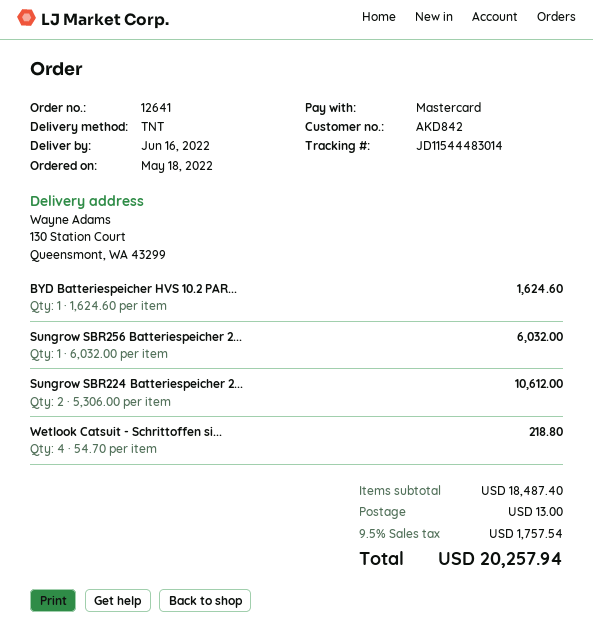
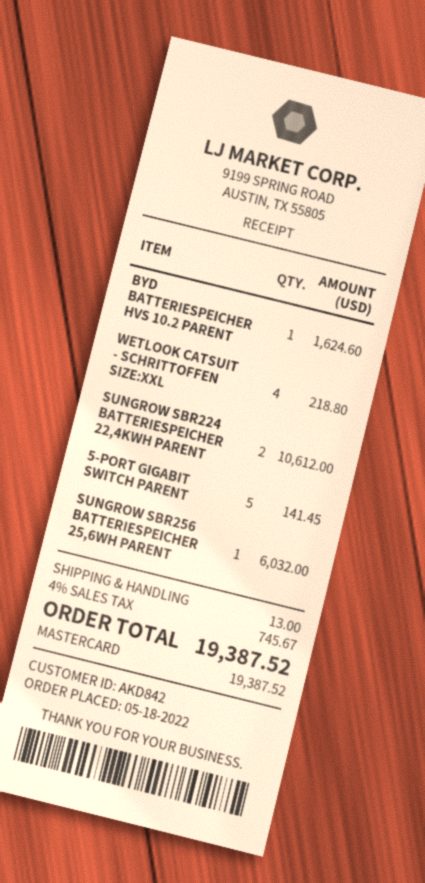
5-PORT GIGABIT SWITCH PARENT: none -> 5 for 141.45
tax: 9.5% = 1757.54 -> 4% = 745.67
total: 20257.94 -> 19387.52

